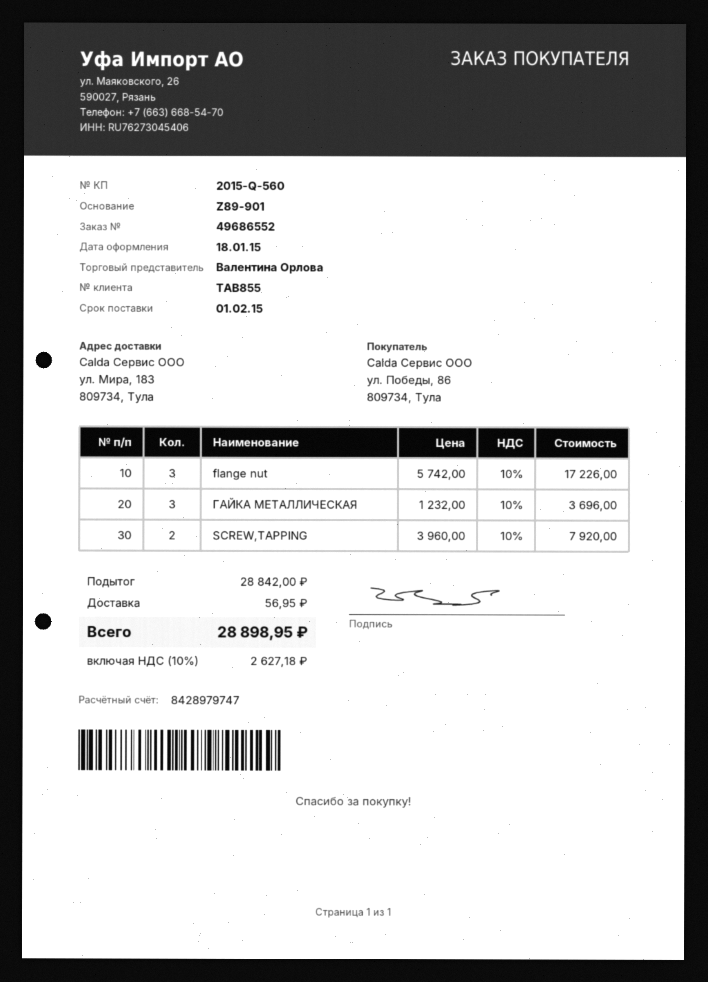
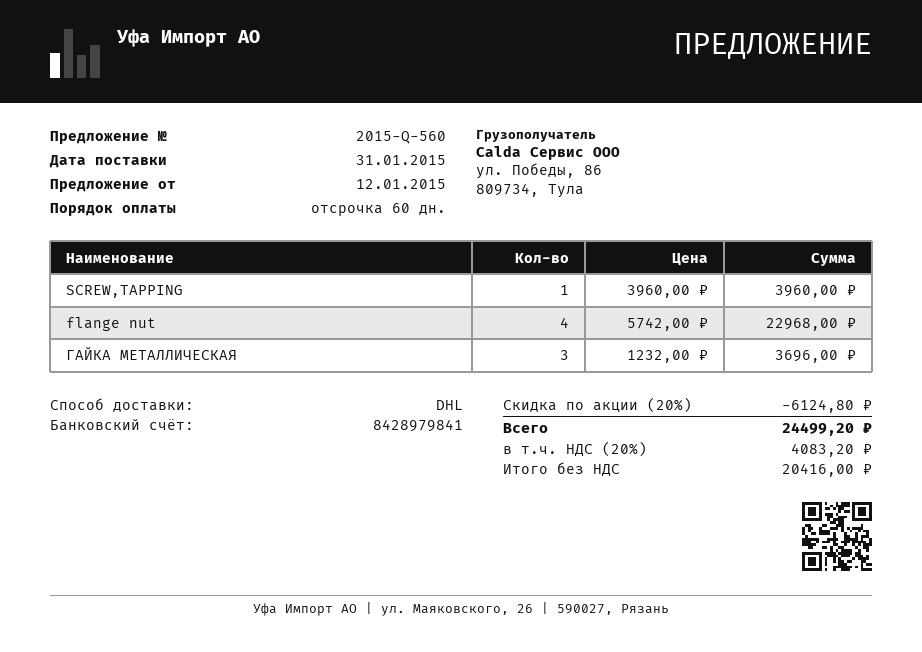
delivery date: 2015-02-01 -> 2015-01-31
bank account: 8428979747 -> 8428979841
ship to: ул. Мира, 183, 809734, Тула -> ул. Победы, 86, 809734, Тула
flange nut: 3 x 5742.00 = 17226.00 -> 4 x 5742.00 = 22968.00
SCREW,TAPPING: 2 x 3960.00 = 7920.00 -> 1 x 3960.00 = 3960.00
discount: none -> 20% = 6124.80
shipping: 56.95 -> none
tax: 10% = 2627.18 -> 20% = 4083.20
total: 28898.95 -> 24499.20

